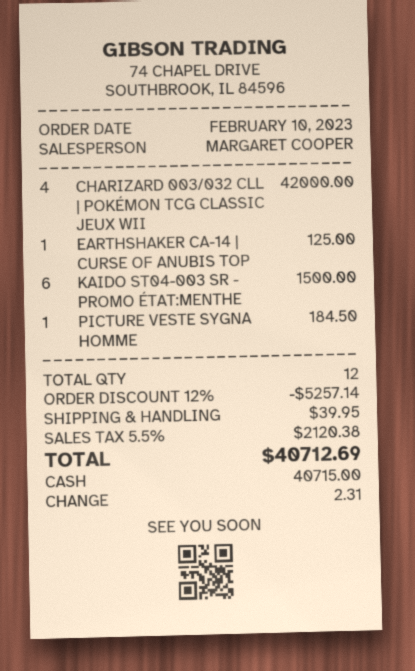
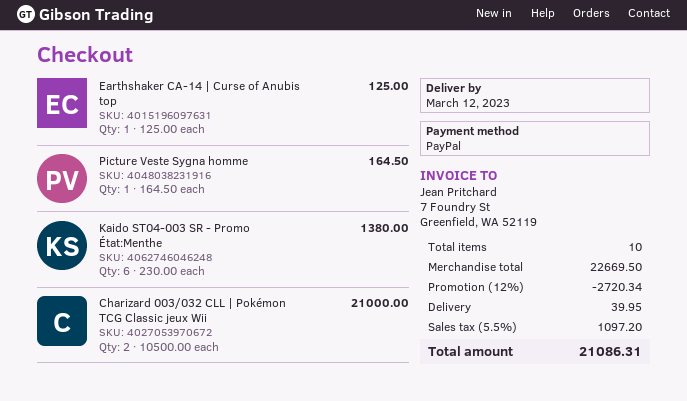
payment method: cash -> PayPal
CHARIZARD 003/032 CLL | POKÉMON TCG CLASSIC JEUX WII: 4 for 42000.00 -> 2 for 21000.00
KAIDO ST04-003 SR - PROMO ÉTAT:MENTHE: 6 for 1500.00 -> 6 for 1380.00
PICTURE VESTE SYGNA HOMME: 1 for 184.50 -> 1 for 164.50
total quantity: 12 -> 10
discount: 12% = 5257.14 -> 12% = 2720.34
tax: 5.5% = 2120.38 -> 5.5% = 1097.20
total: 40712.69 -> 21086.31

